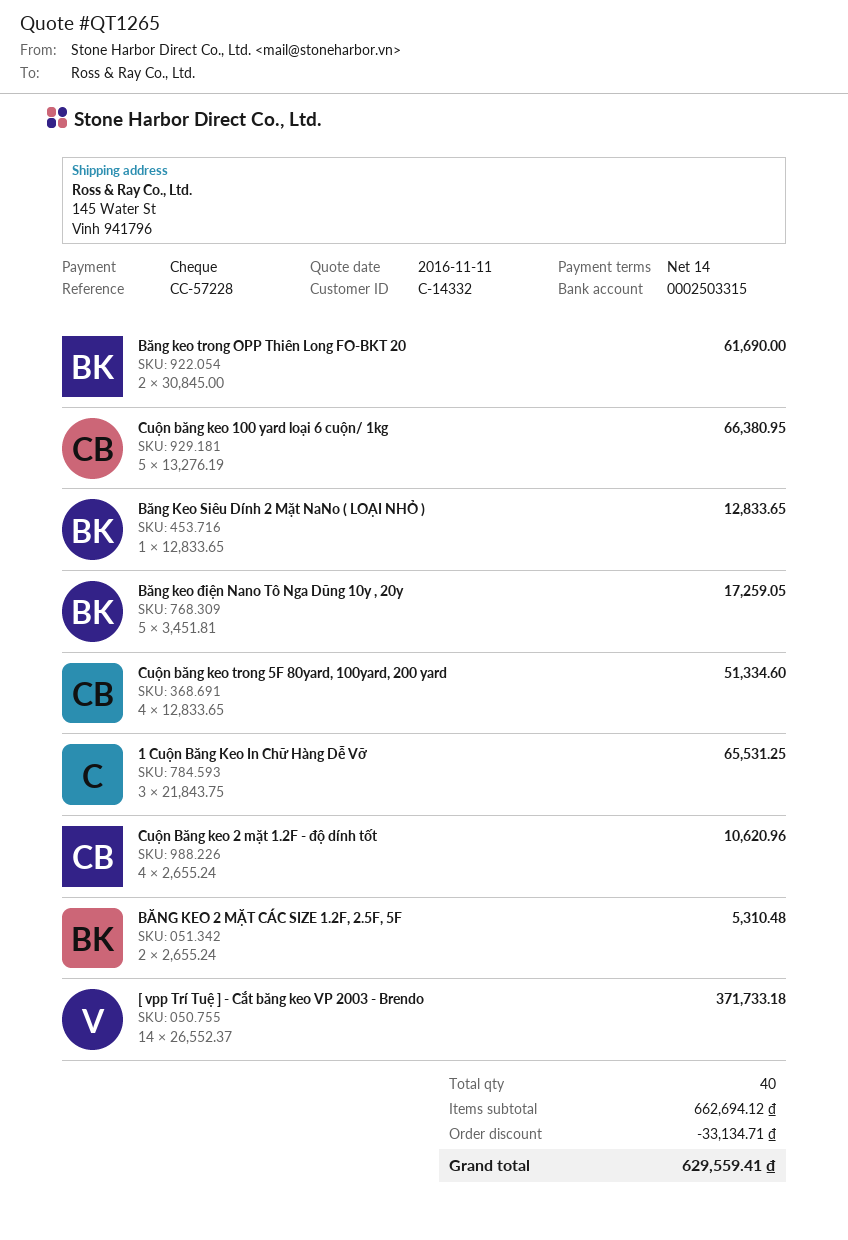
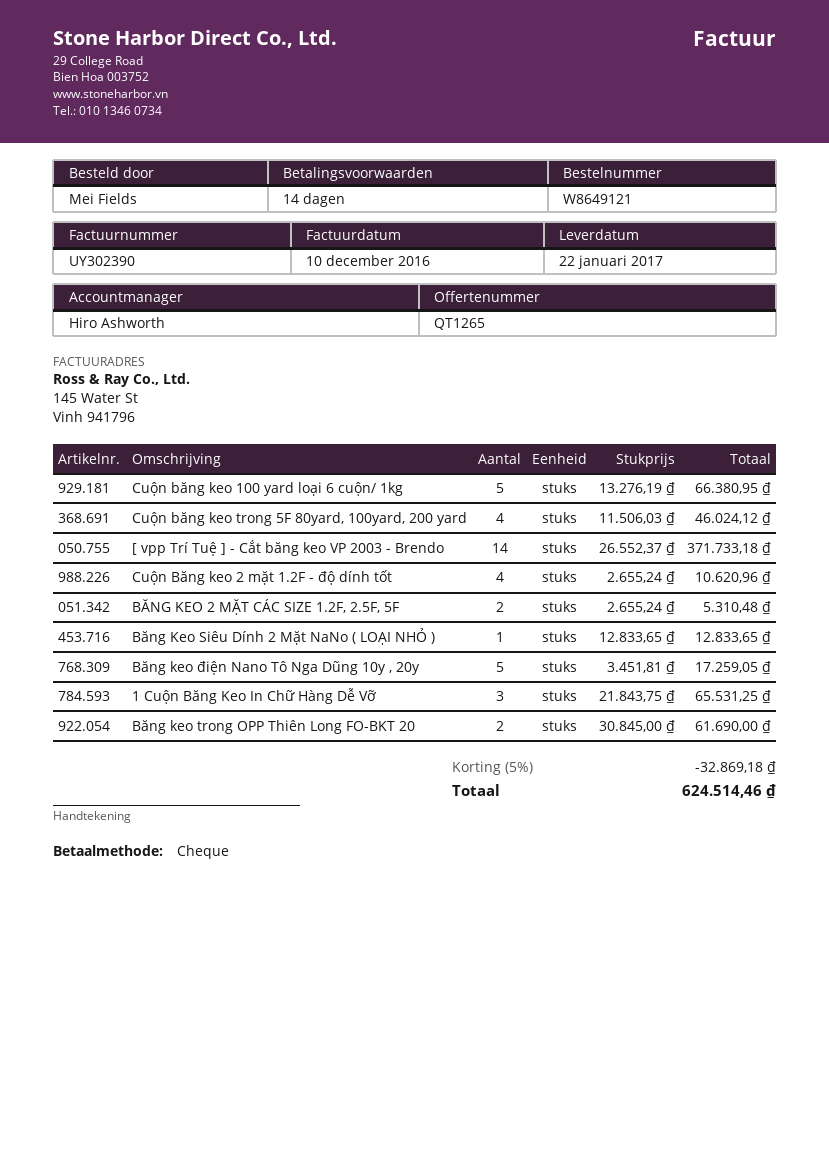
Cuộn băng keo trong 5F 80yard, 100yard, 200 yard: 4 x 12833.65 = 51334.60 -> 4 x 11506.03 = 46024.12
discount: 33134.71 -> 32869.18
total: 629559.41 -> 624514.46

